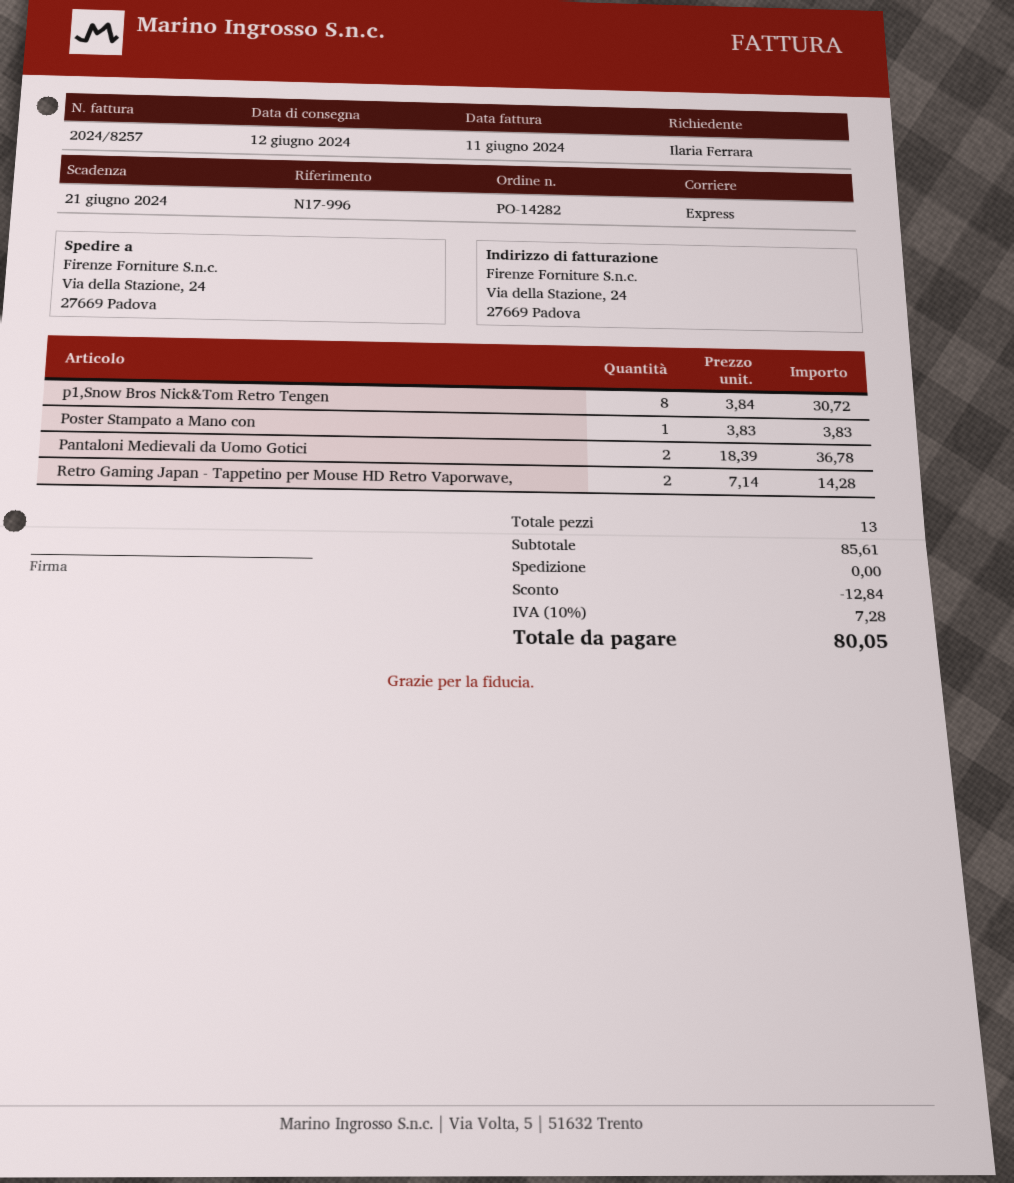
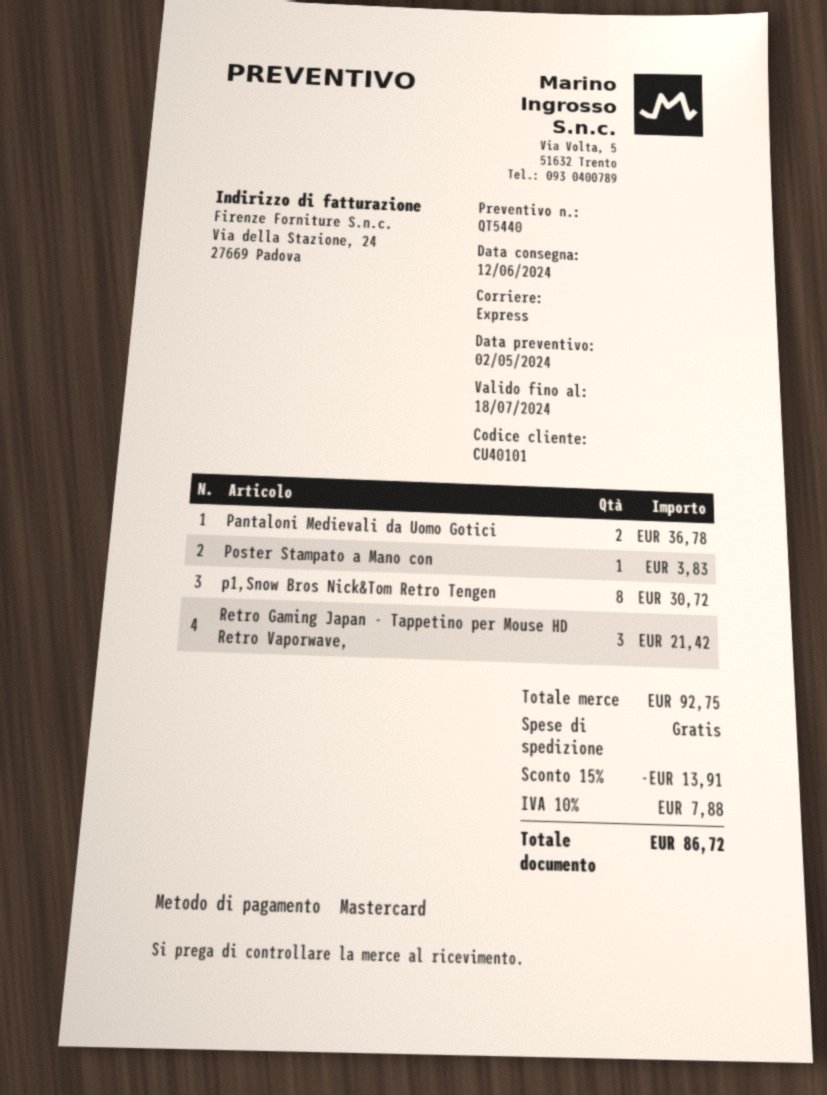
Retro Gaming Japan - Tappetino per Mouse HD Retro Vaporwave,: 2 for 14.28 -> 3 for 21.42
subtotal: 85.61 -> 92.75
discount: 12.84 -> 13.91
tax: 10% = 7.28 -> 10% = 7.88
total: 80.05 -> 86.72

